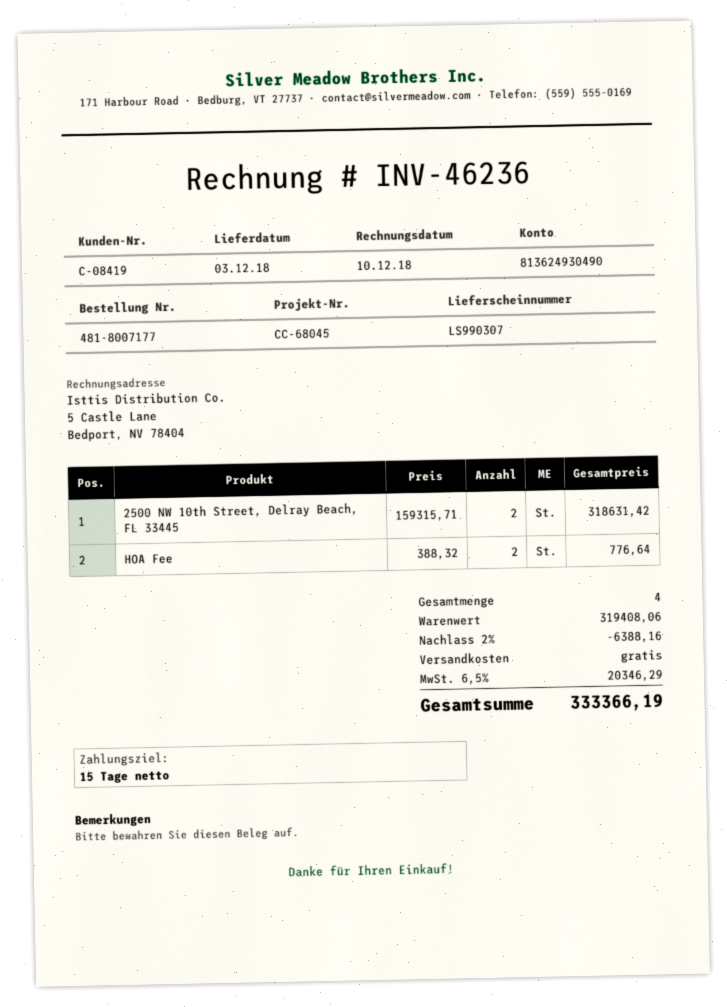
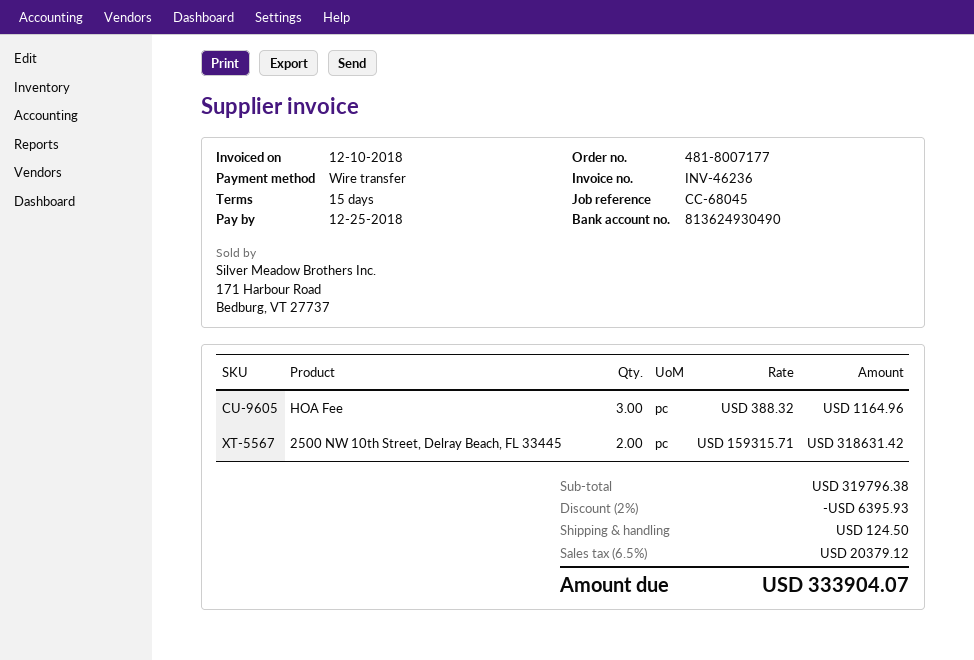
HOA Fee: 2 x 388.32 = 776.64 -> 3 x 388.32 = 1164.96
subtotal: 319408.06 -> 319796.38
discount: 2% = 6388.16 -> 2% = 6395.93
shipping: 0.00 -> 124.50
tax: 6.5% = 20346.29 -> 6.5% = 20379.12
total: 333366.19 -> 333904.07

